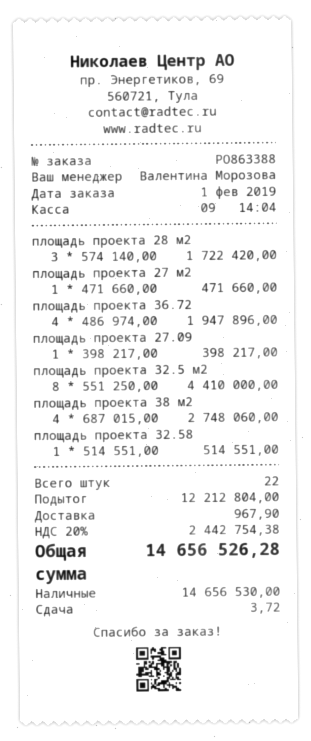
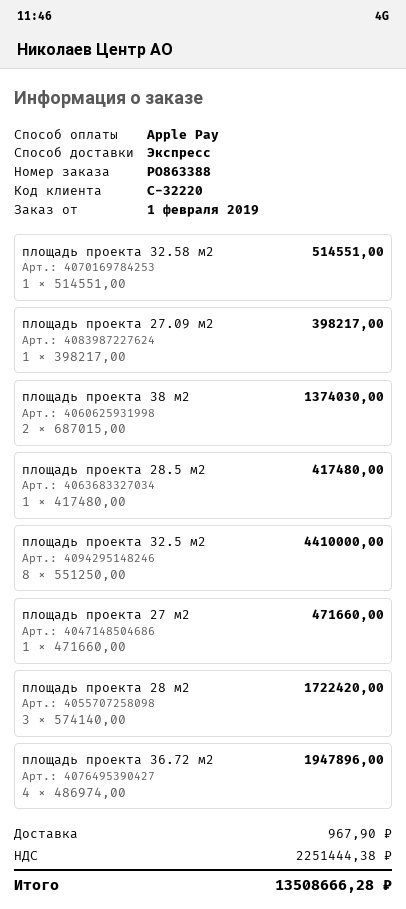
payment method: cash -> Apple Pay
площадь проекта 38 м2: 4 x 687015.00 = 2748060.00 -> 2 x 687015.00 = 1374030.00
площадь проекта 28.5 м2: none -> 1 x 417480.00 = 417480.00
tax: 2442754.38 -> 2251444.38
total: 14656526.28 -> 13508666.28

